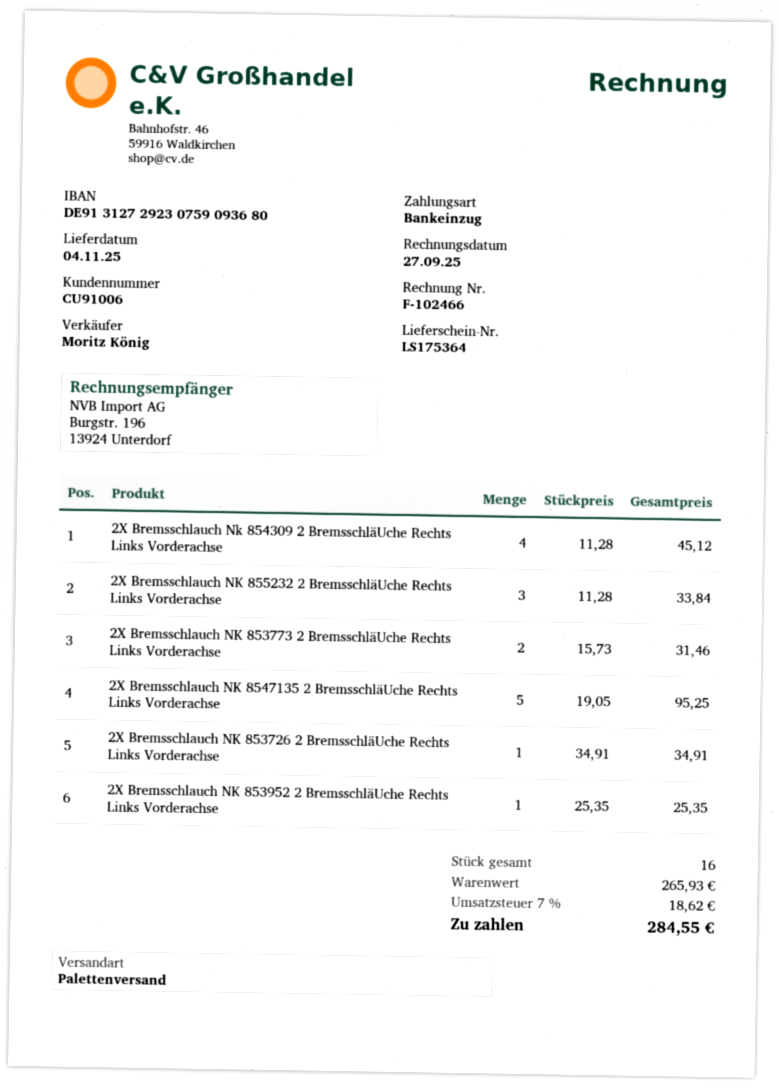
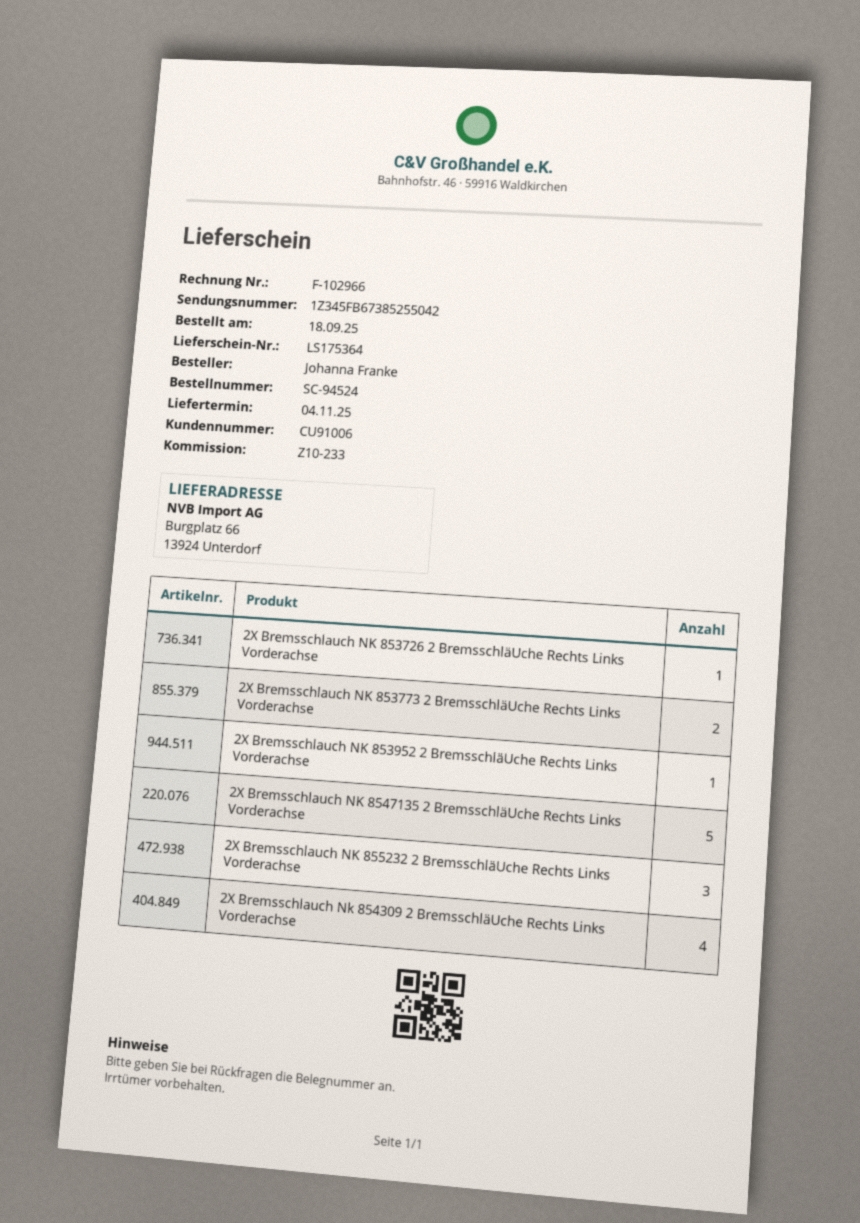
invoice number: F-102466 -> F-102966

